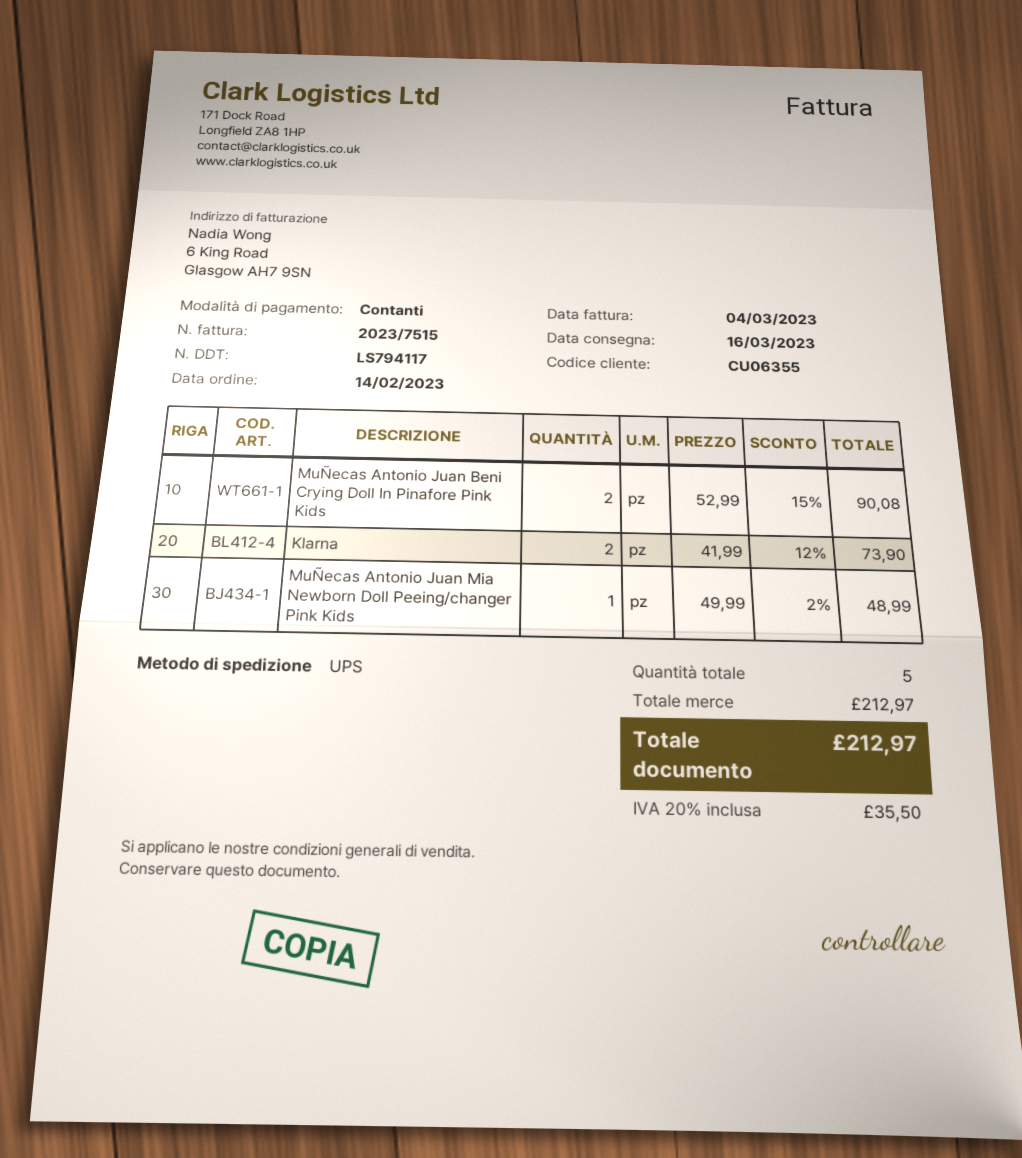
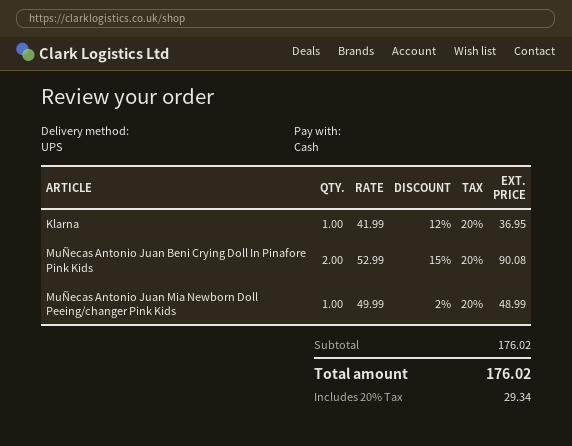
Klarna: 2 x 41.99 - 12% = 73.90 -> 1 x 41.99 - 12% = 36.95
subtotal: 212.97 -> 176.02
tax: 20% = 35.50 -> 20% = 29.34
total: 212.97 -> 176.02

